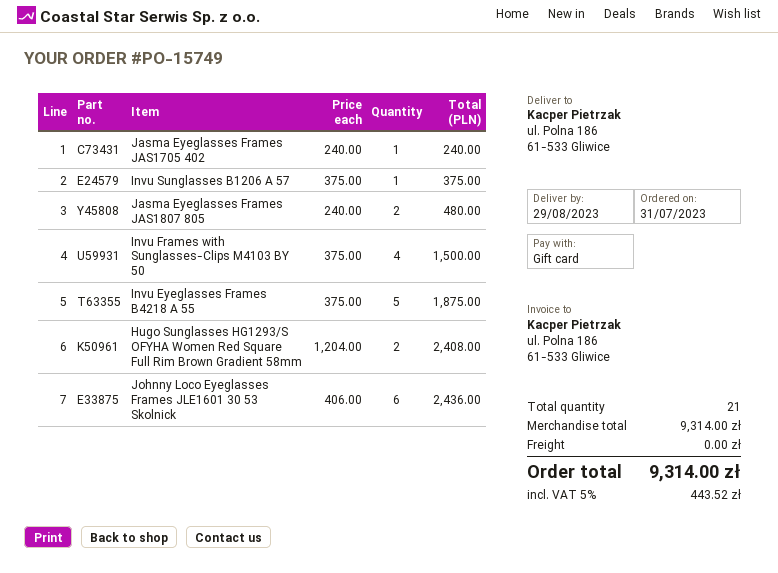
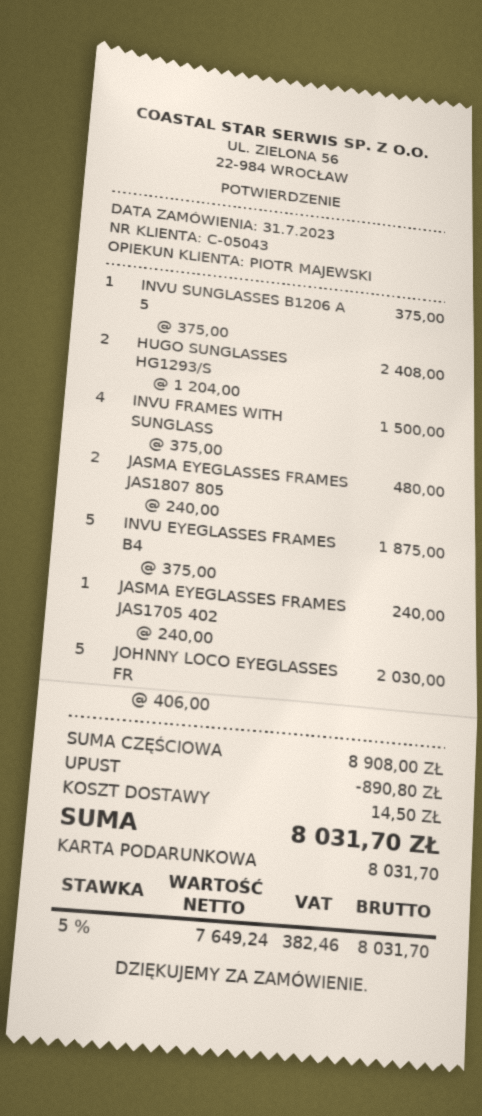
Johnny Loco Eyeglasses Frames JLE1601 30 53 Skolnick: 6 x 406.00 = 2436.00 -> 5 x 406.00 = 2030.00
subtotal: 9314.00 -> 8908.00
discount: none -> 890.80
shipping: 0.00 -> 14.50
tax: 5% = 443.52 -> 5% = 382.46
total: 9314.00 -> 8031.70

